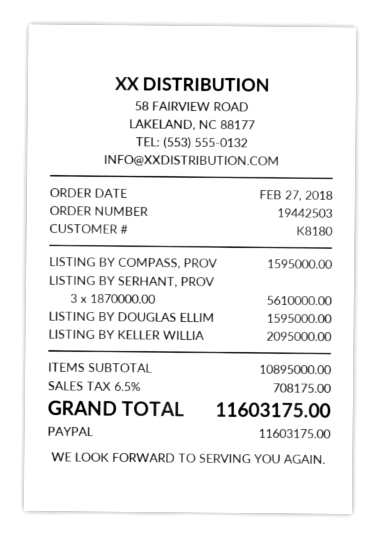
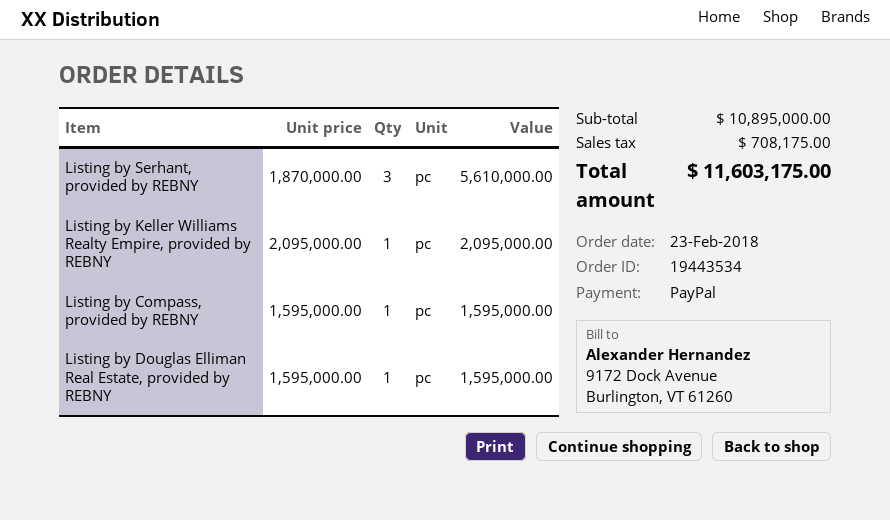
order number: 19442503 -> 19443534
order date: 2018-02-27 -> 2018-02-23

